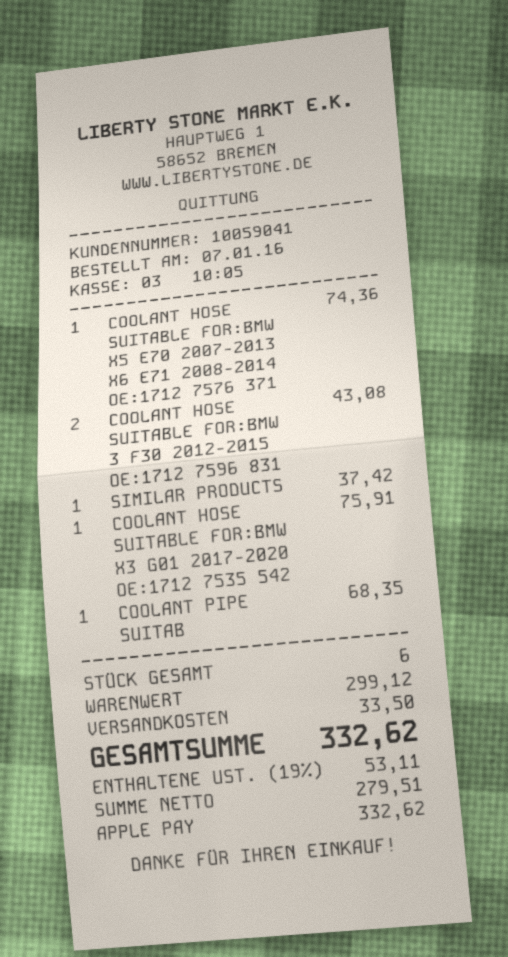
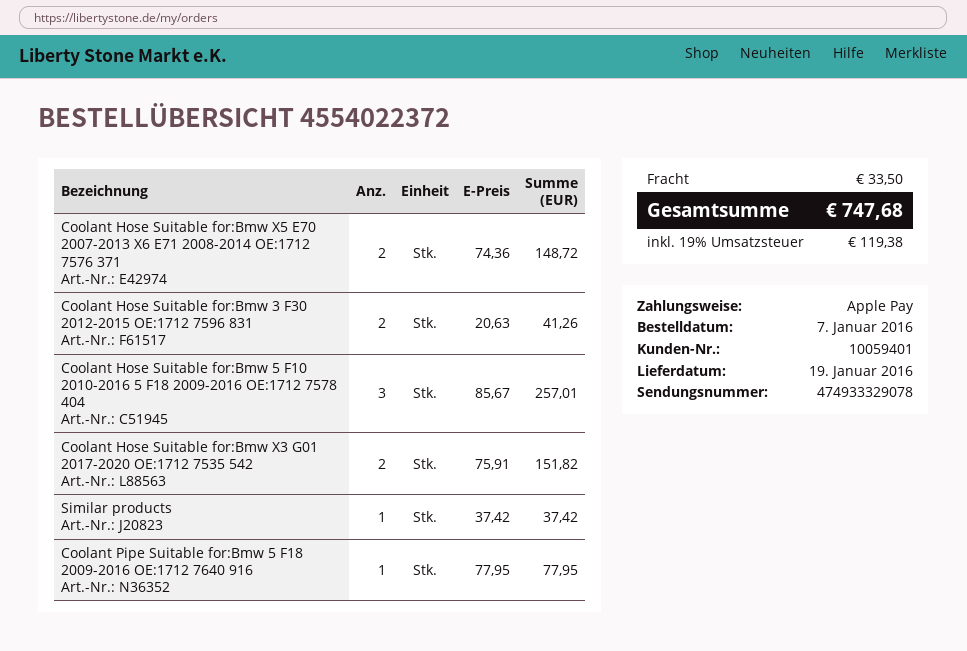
customer number: 10059041 -> 10059401
COOLANT HOSE SUITABLE FOR:BMW X5 E70 2007-2013 X6 E71 2008-2014 OE:1712 7576 371: 1 for 74.36 -> 2 for 148.72
COOLANT HOSE SUITABLE FOR:BMW 3 F30 2012-2015 OE:1712 7596 831: 2 for 43.08 -> 2 for 41.26
COOLANT HOSE SUITABLE FOR:BMW X3 G01 2017-2020 OE:1712 7535 542: 1 for 75.91 -> 2 for 151.82
COOLANT PIPE SUITAB: 1 for 68.35 -> 1 for 77.95
Coolant Hose Suitable for:Bmw 5 F10 2010-2016 5 F18 2009-2016 OE:1712 7578 404: none -> 3 for 257.01
tax: 19% = 53.11 -> 19% = 119.38
total: 332.62 -> 747.68

